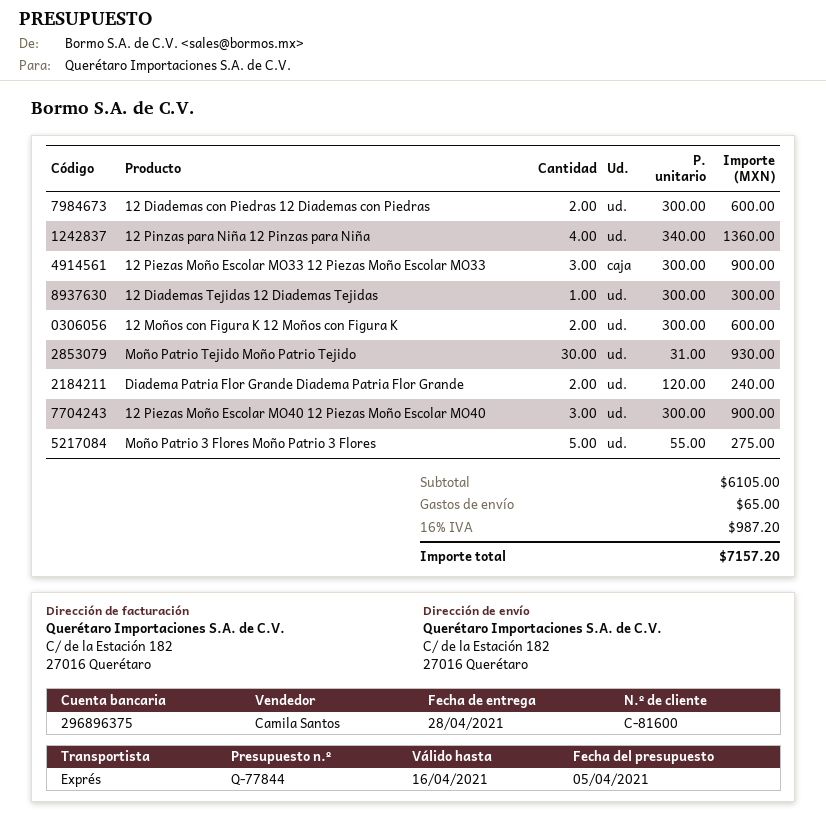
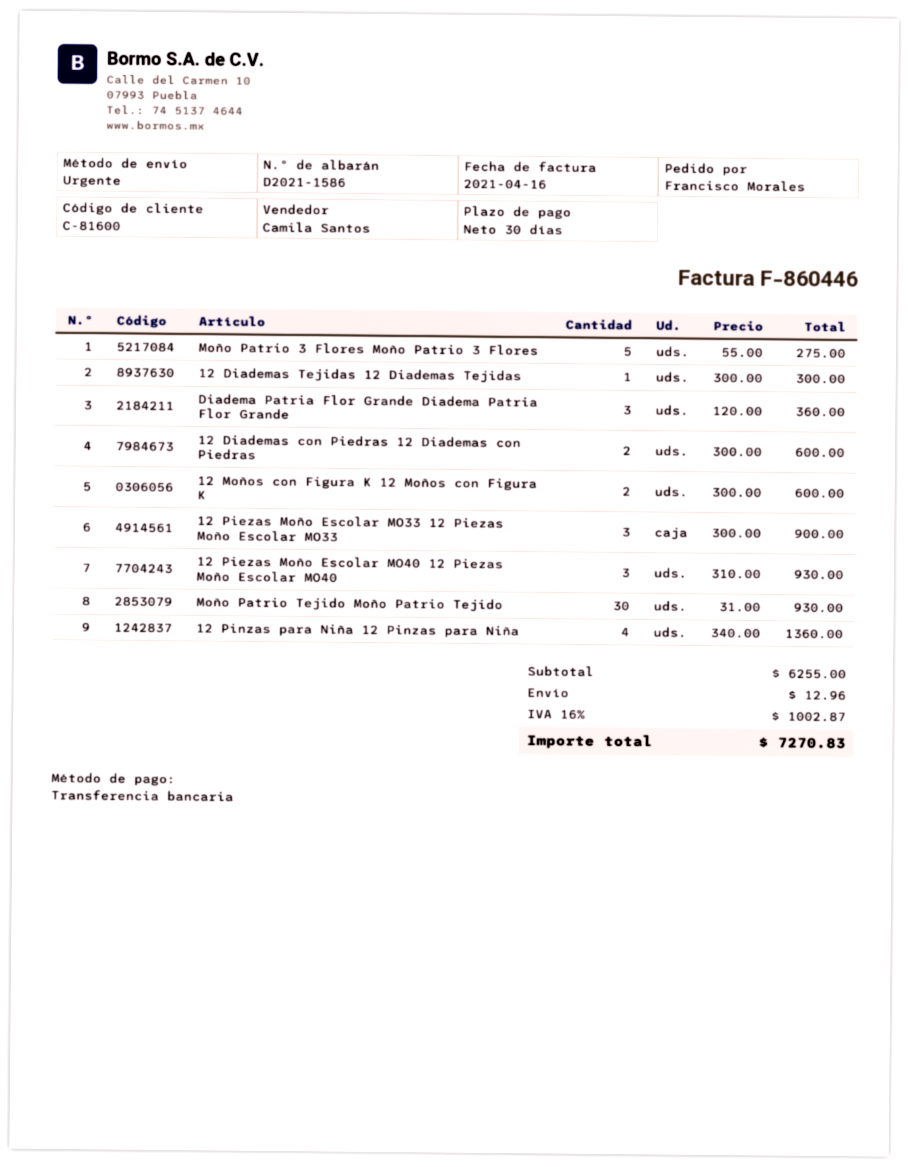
Diadema Patria Flor Grande Diadema Patria Flor Grande: 2 x 120.00 = 240.00 -> 3 x 120.00 = 360.00
12 Piezas Moño Escolar MO40 12 Piezas Moño Escolar MO40: 3 x 300.00 = 900.00 -> 3 x 310.00 = 930.00
subtotal: 6105.00 -> 6255.00
shipping: 65.00 -> 12.96
tax: 16% = 987.20 -> 16% = 1002.87
total: 7157.20 -> 7270.83

